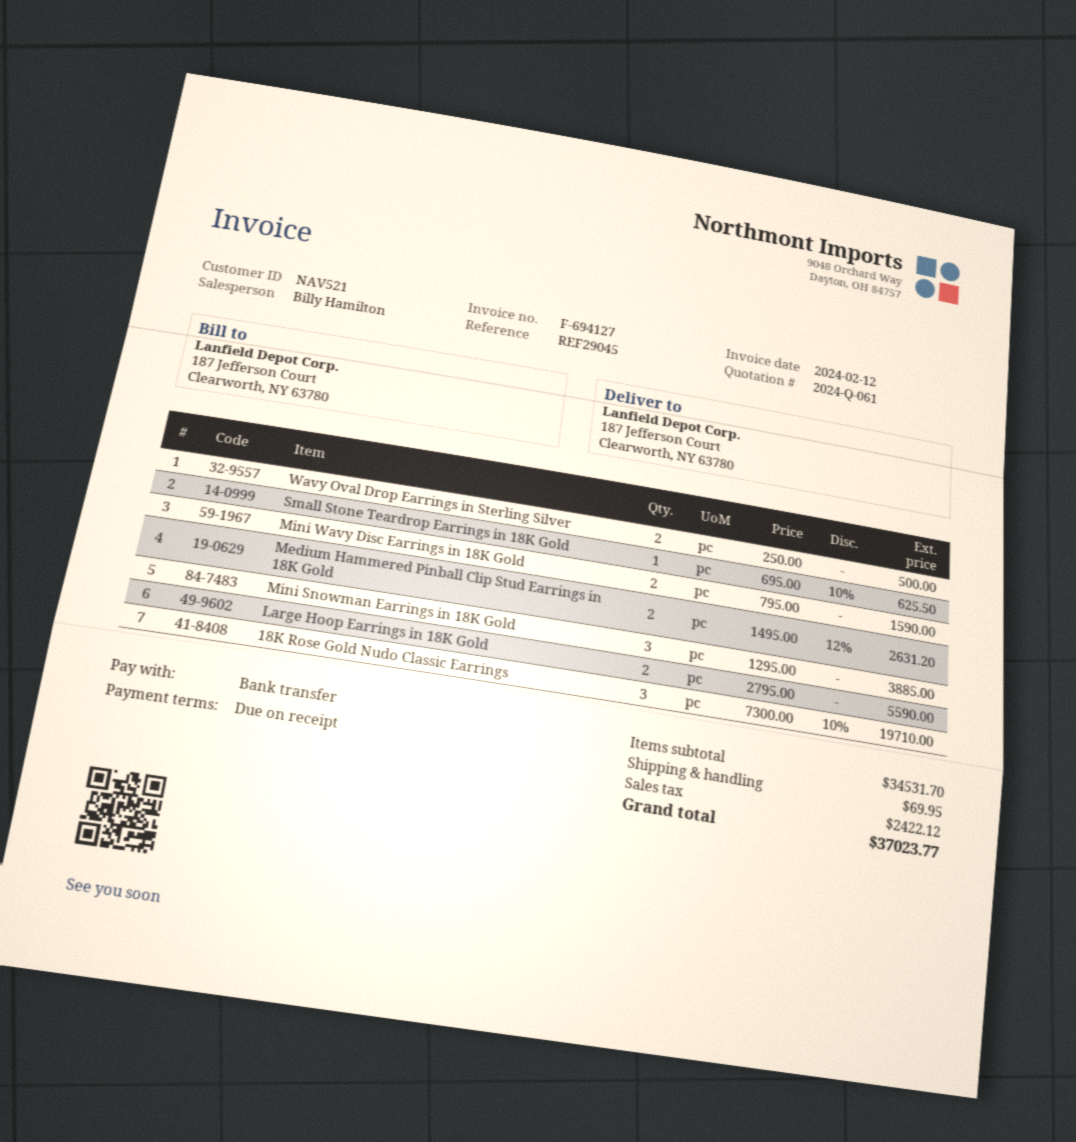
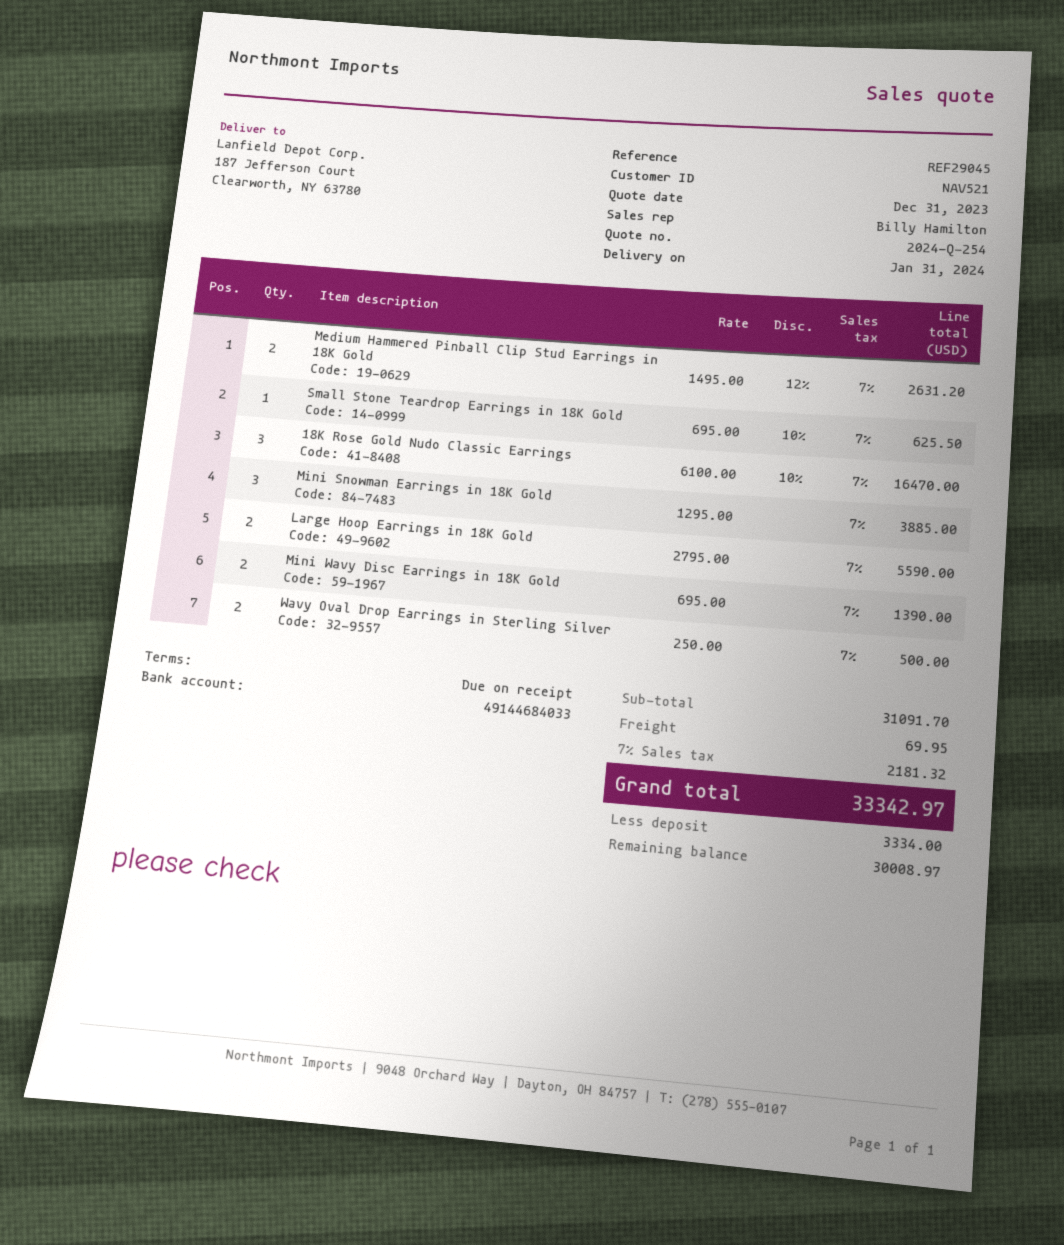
quote number: 2024-Q-061 -> 2024-Q-254
Mini Wavy Disc Earrings in 18K Gold: 2 x 795.00 = 1590.00 -> 2 x 695.00 = 1390.00
18K Rose Gold Nudo Classic Earrings: 3 x 7300.00 - 10% = 19710.00 -> 3 x 6100.00 - 10% = 16470.00
subtotal: 34531.70 -> 31091.70
tax: 2422.12 -> 2181.32
total: 37023.77 -> 33342.97

